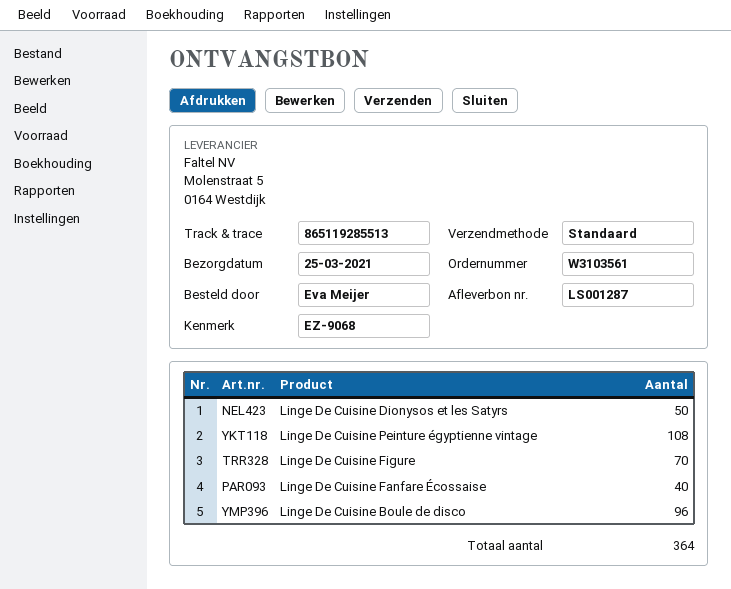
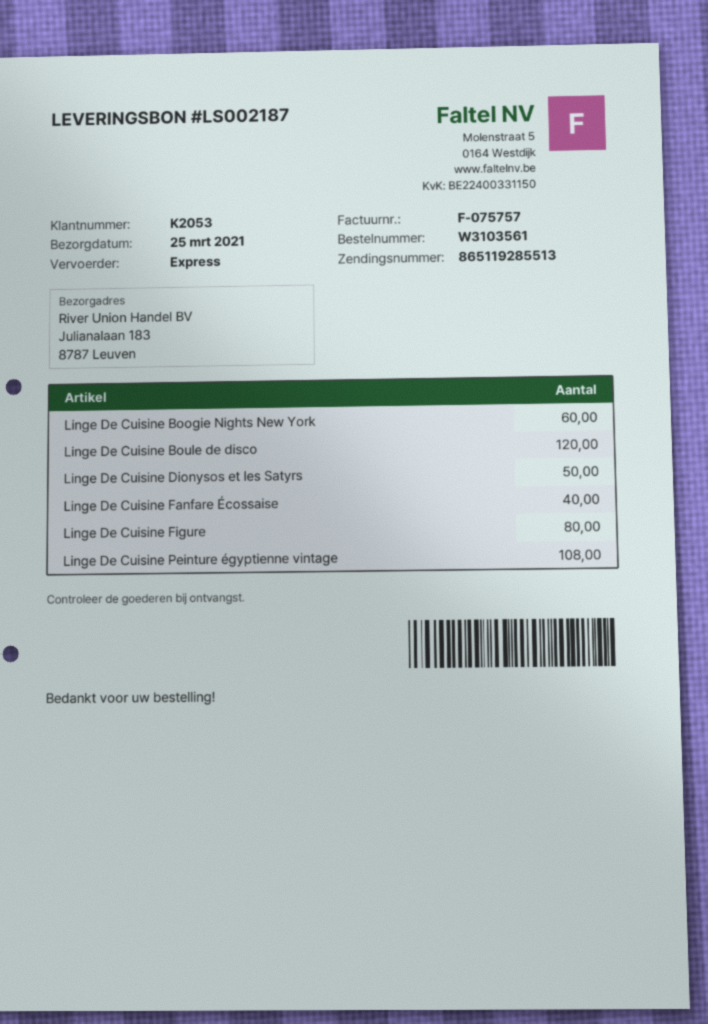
delivery note number: LS001287 -> LS002187
shipping method: standard -> express
Linge De Cuisine Figure: 70 -> 80
Linge De Cuisine Boule de disco: 96 -> 120
Linge De Cuisine Boogie Nights New York: none -> 60

